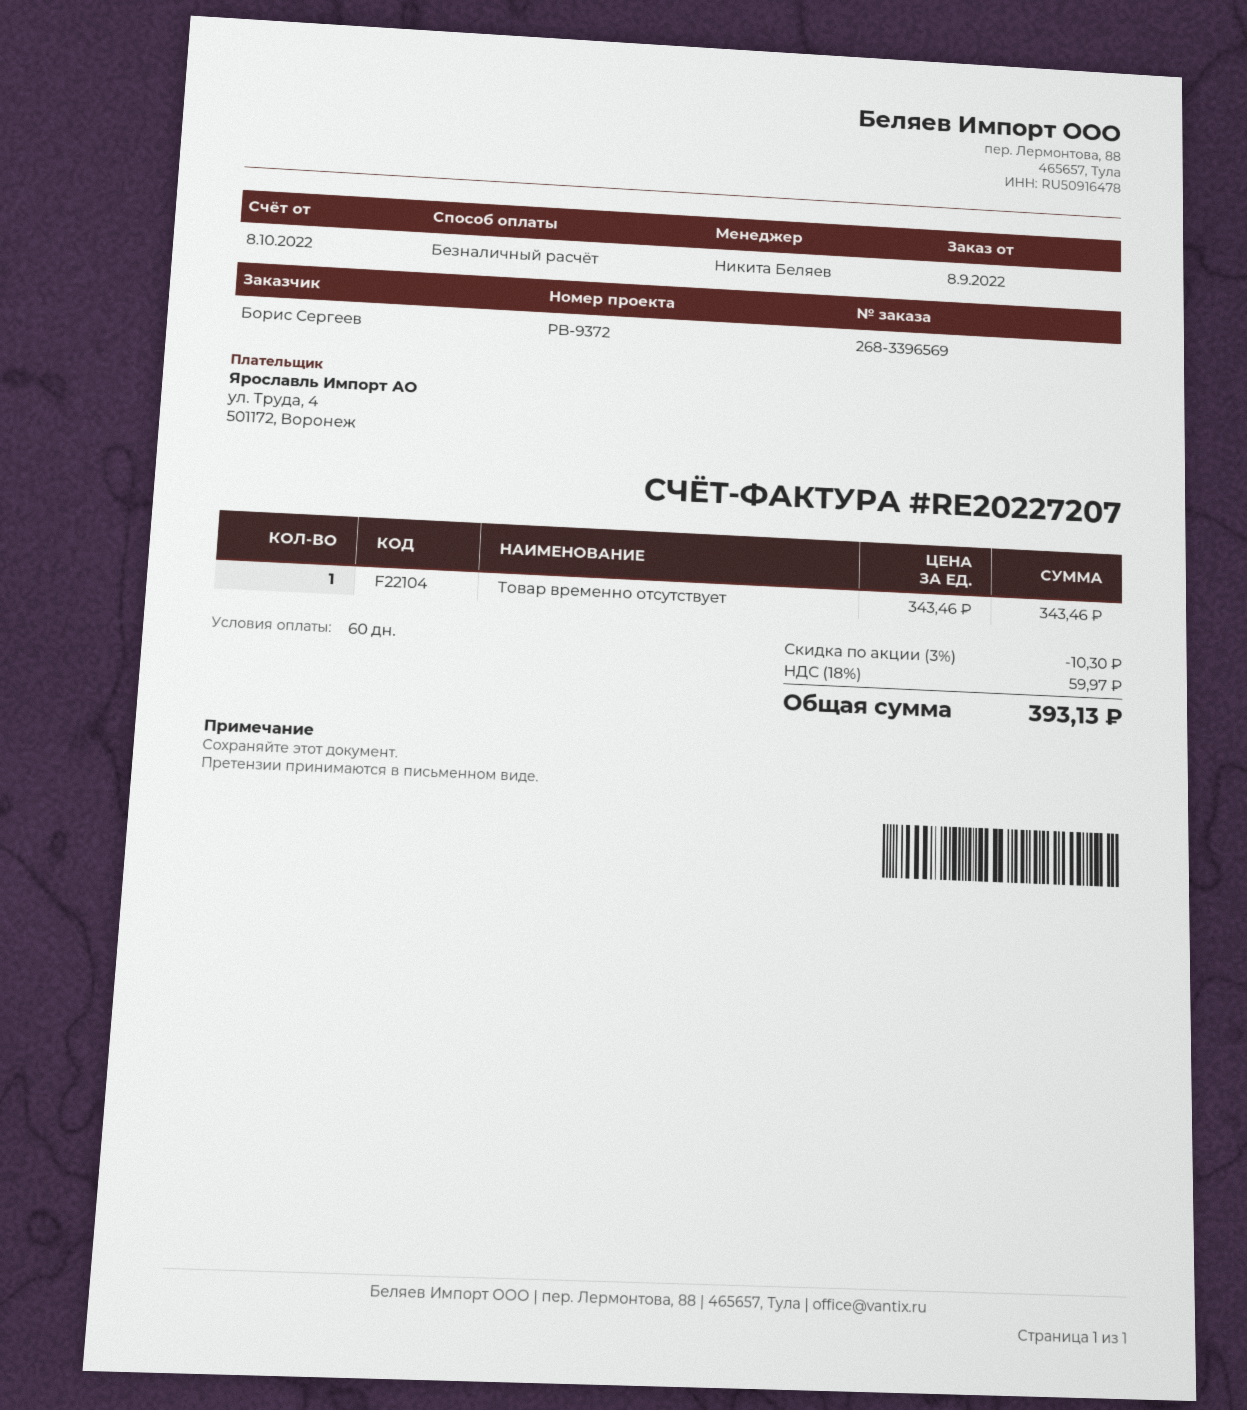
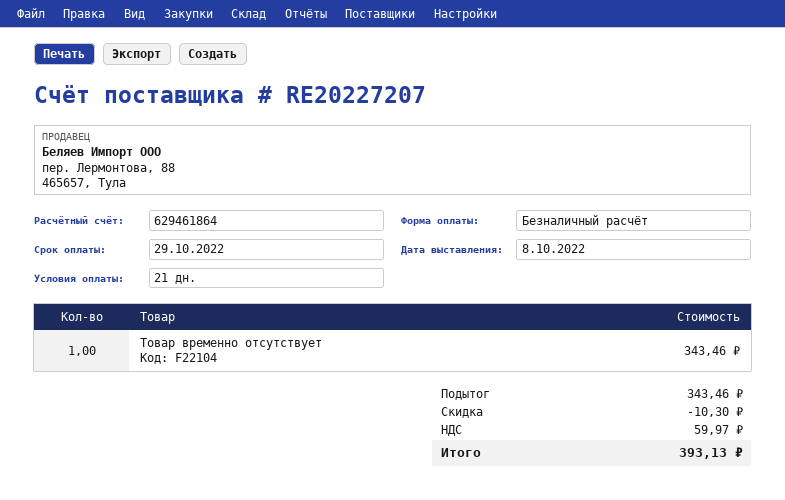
payment terms: 60 days -> 21 days

